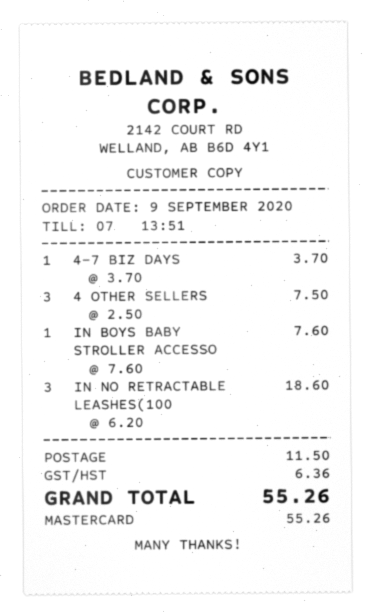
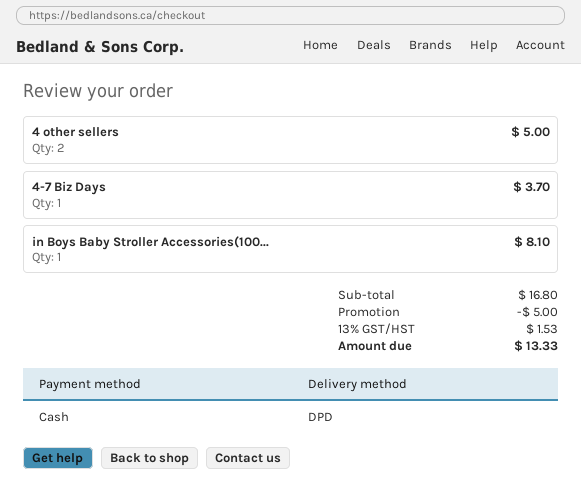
payment method: Mastercard -> cash
4 OTHER SELLERS: 3 for 7.50 -> 2 for 5.00
IN BOYS BABY STROLLER ACCESSO: 1 for 7.60 -> 1 for 8.10
IN NO RETRACTABLE LEASHES(100: 3 for 18.60 -> none
discount: none -> 5.00
shipping: 11.50 -> none
tax: 6.36 -> 1.53
total: 55.26 -> 13.33

